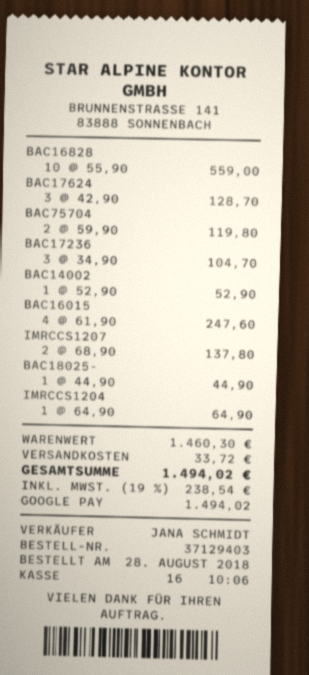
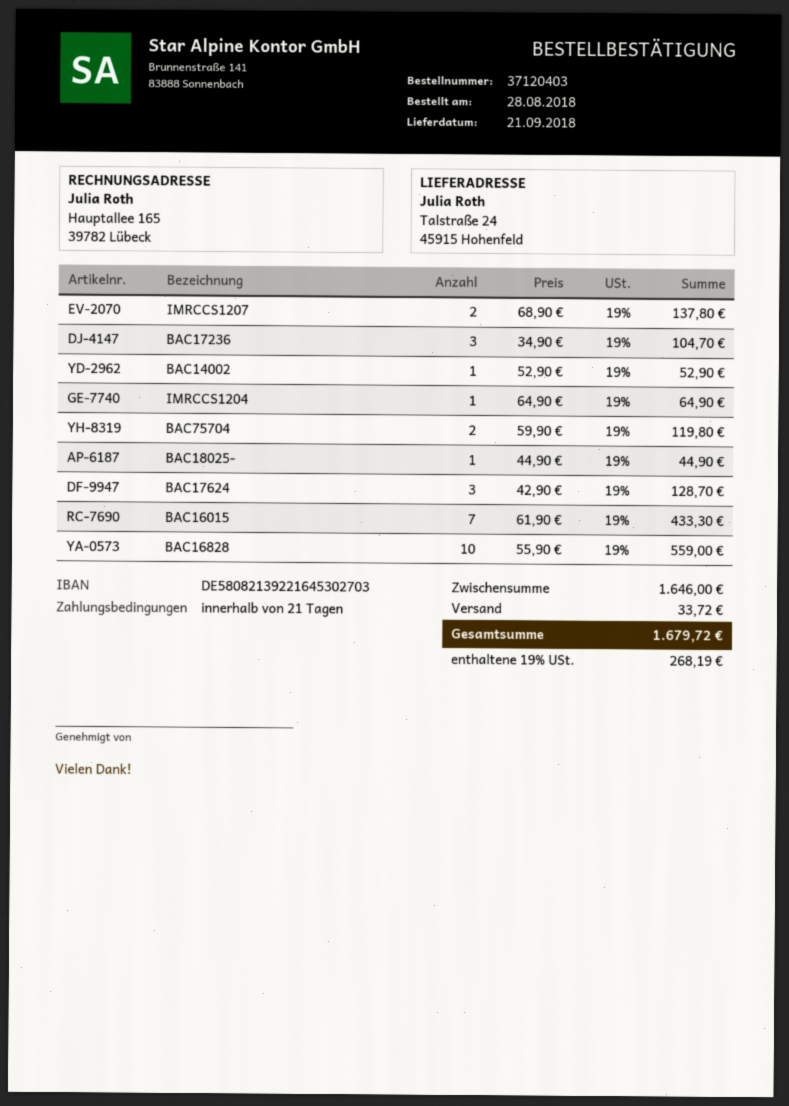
order number: 37129403 -> 37120403
BAC16015: 4 x 61.90 = 247.60 -> 7 x 61.90 = 433.30
subtotal: 1460.30 -> 1646.00
tax: 19% = 238.54 -> 19% = 268.19
total: 1494.02 -> 1679.72

